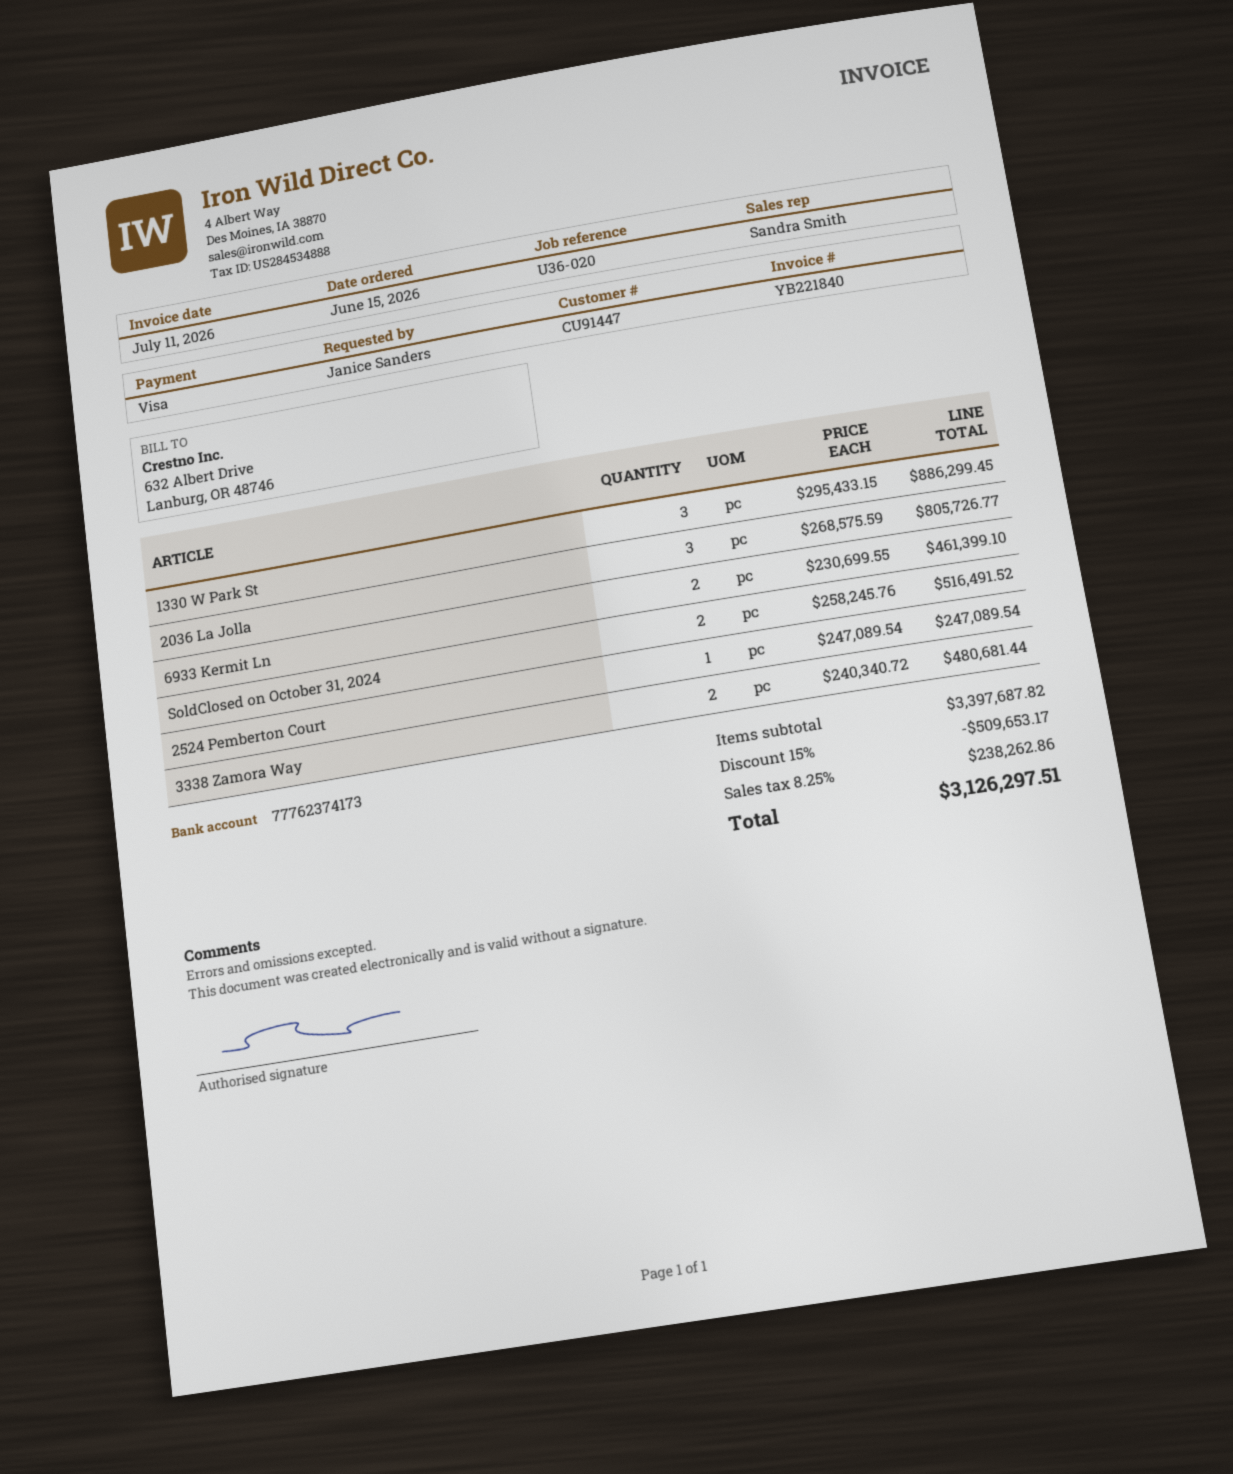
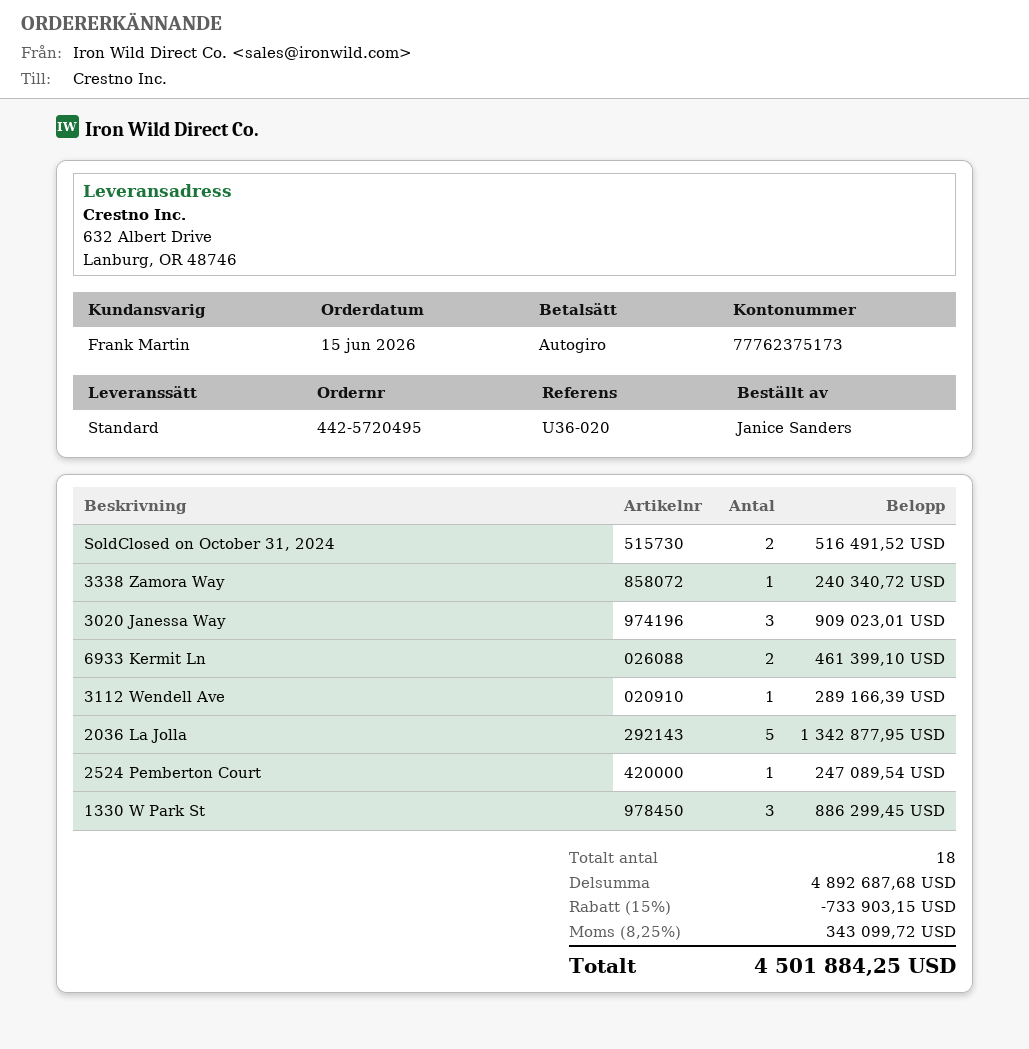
sales rep: Sandra Smith -> Frank Martin
payment method: Visa -> direct debit
bank account: 77762374173 -> 77762375173
2036 La Jolla: 3 for 805726.77 -> 5 for 1342877.95
3338 Zamora Way: 2 for 480681.44 -> 1 for 240340.72
3020 Janessa Way: none -> 3 for 909023.01
3112 Wendell Ave: none -> 1 for 289166.39
subtotal: 3397687.82 -> 4892687.68
discount: 15% = 509653.17 -> 15% = 733903.15
tax: 8.25% = 238262.86 -> 8.25% = 343099.72
total: 3126297.51 -> 4501884.25

